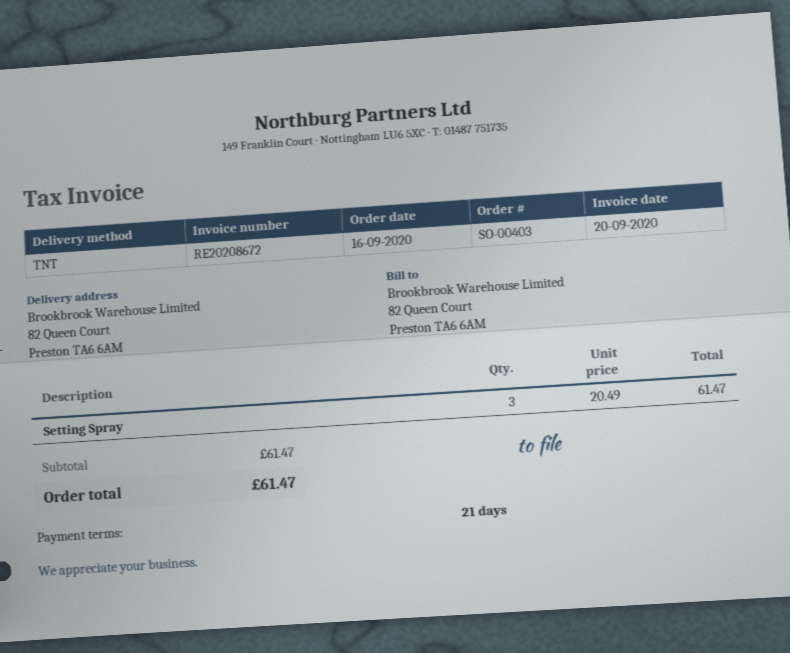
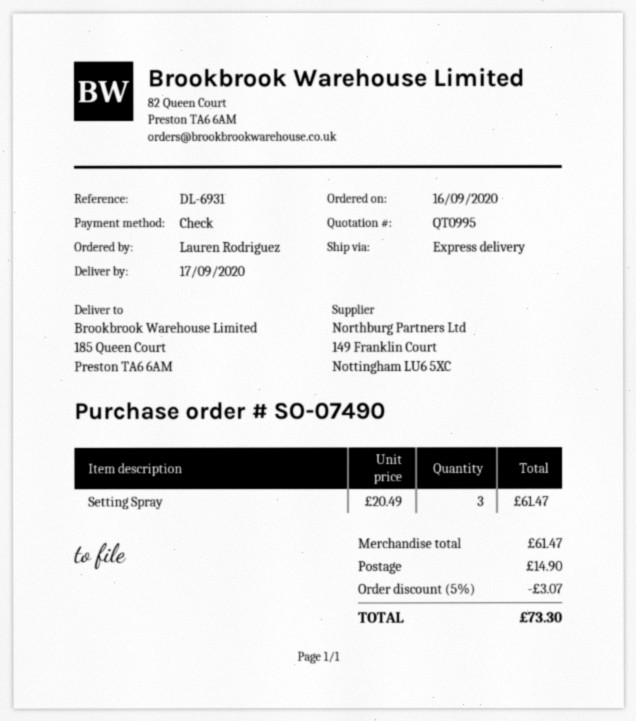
order number: SO-00403 -> SO-07490
shipping method: TNT -> express
ship to: 82 Queen Court, Preston TA6 6AM -> 185 Queen Court, Preston TA6 6AM
discount: none -> 5% = 3.07
shipping: none -> 14.90
total: 61.47 -> 73.30

